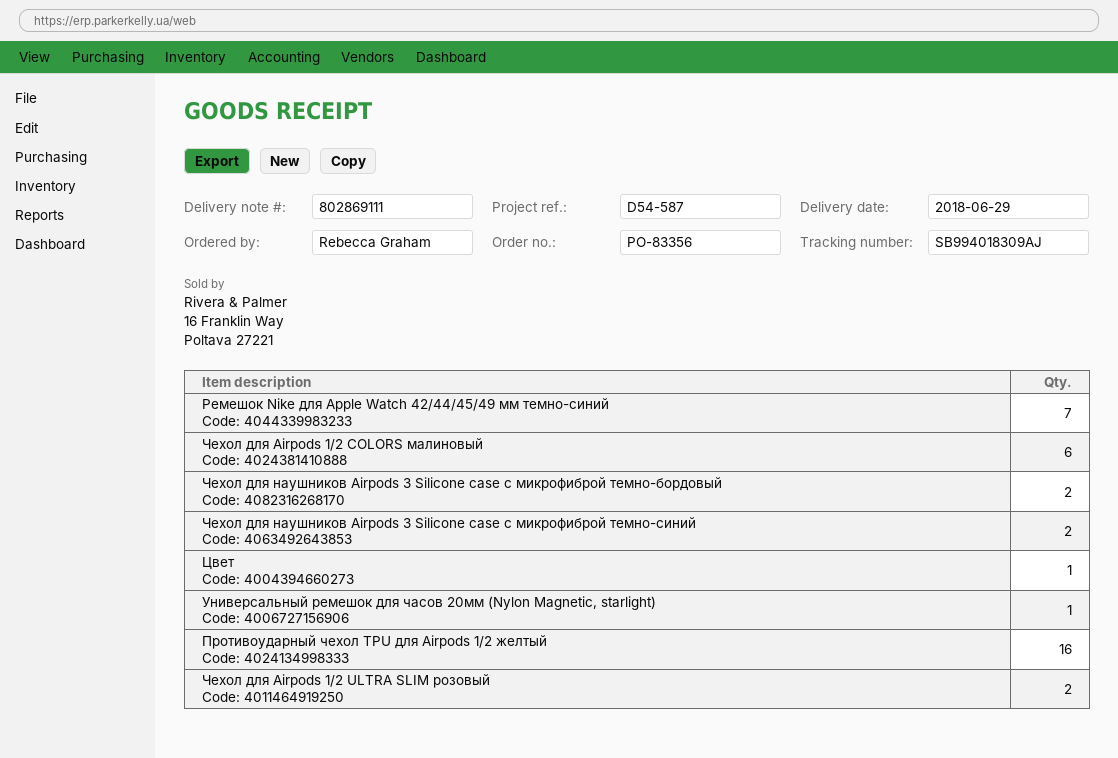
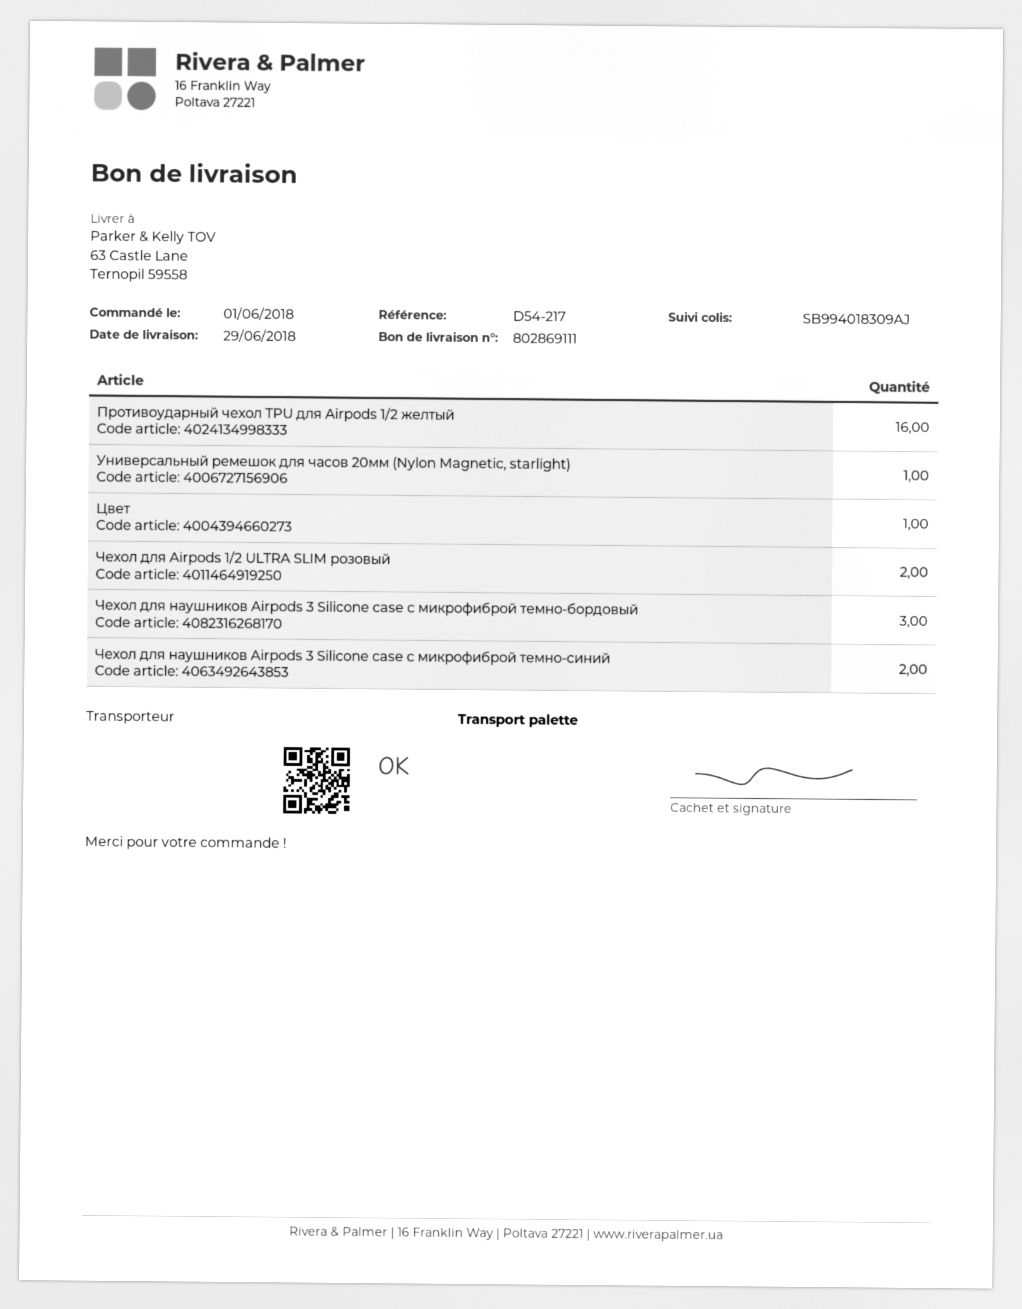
reference: D54-587 -> D54-217
Ремешок Nike для Apple Watch 42/44/45/49 мм темно-синий: 7 -> none
Чехол для Airpods 1/2 COLORS малиновый: 6 -> none
Чехол для наушников Airpods 3 Silicone case с микрофиброй темно-бордовый: 2 -> 3

